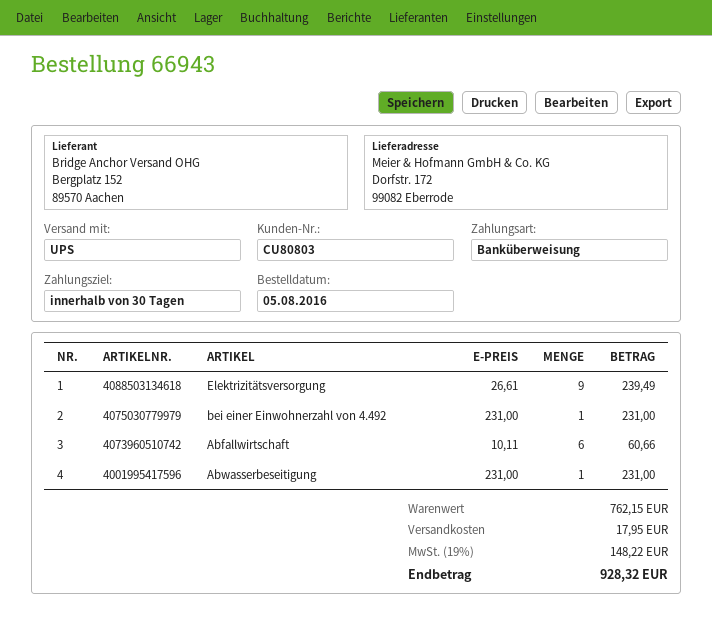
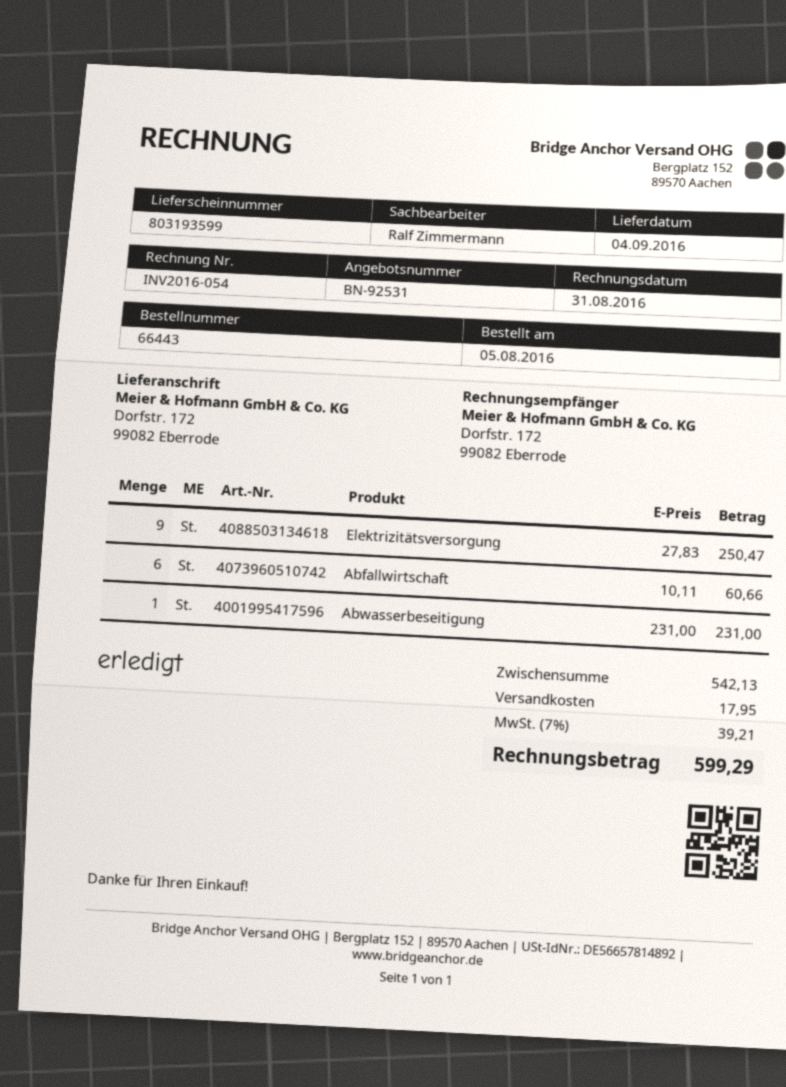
order number: 66943 -> 66443
Elektrizitätsversorgung: 9 x 26.61 = 239.49 -> 9 x 27.83 = 250.47
bei einer Einwohnerzahl von 4.492: 1 x 231.00 = 231.00 -> none
subtotal: 762.15 -> 542.13
tax: 19% = 148.22 -> 7% = 39.21
total: 928.32 -> 599.29

